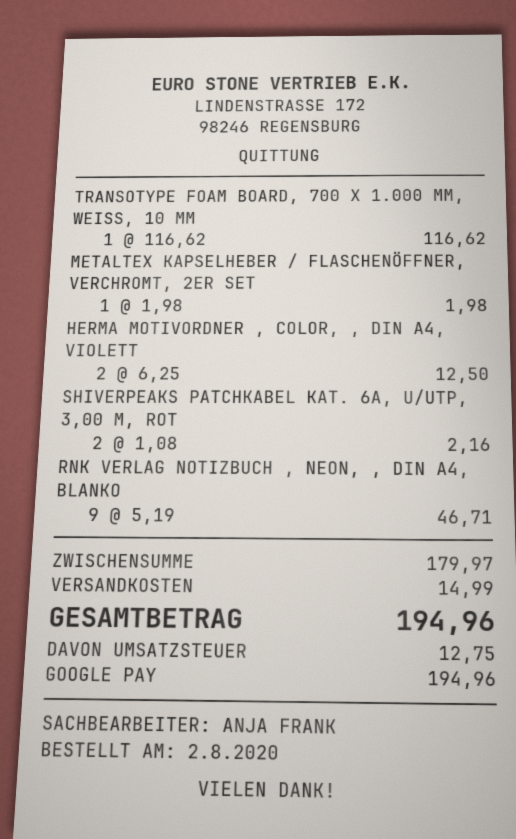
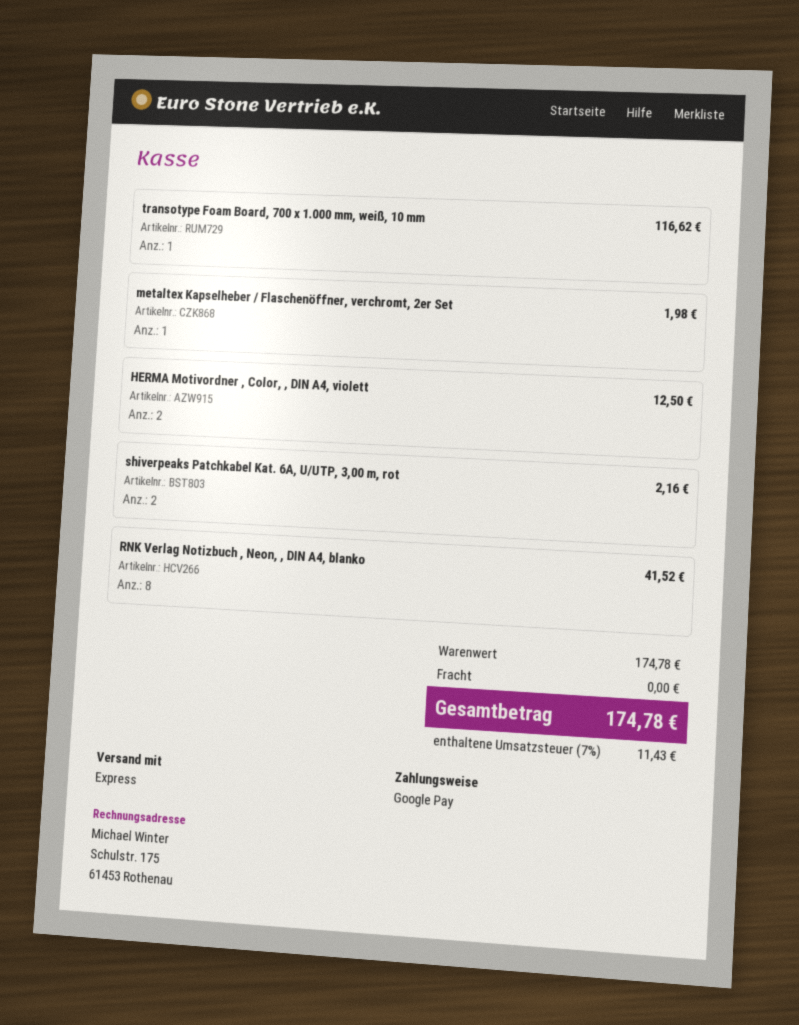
RNK VERLAG NOTIZBUCH , NEON, , DIN A4, BLANKO: 9 for 46.71 -> 8 for 41.52
subtotal: 179.97 -> 174.78
shipping: 14.99 -> 0.00
tax: 12.75 -> 11.43
total: 194.96 -> 174.78

